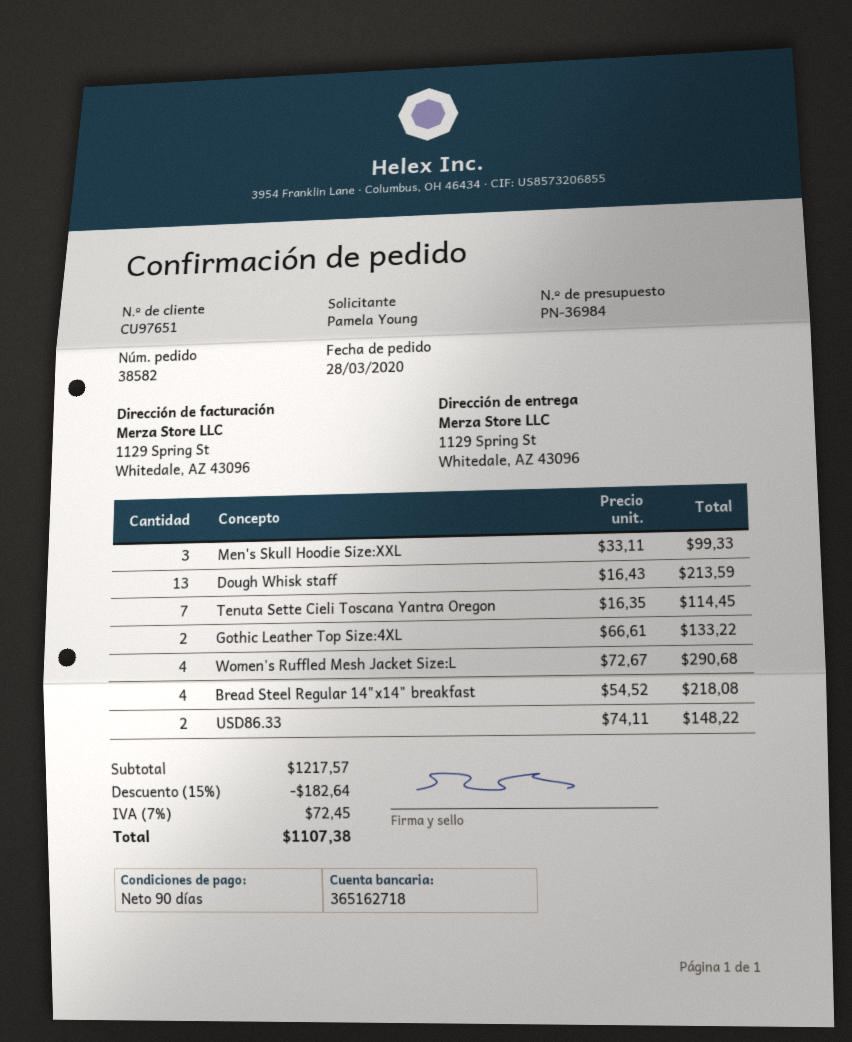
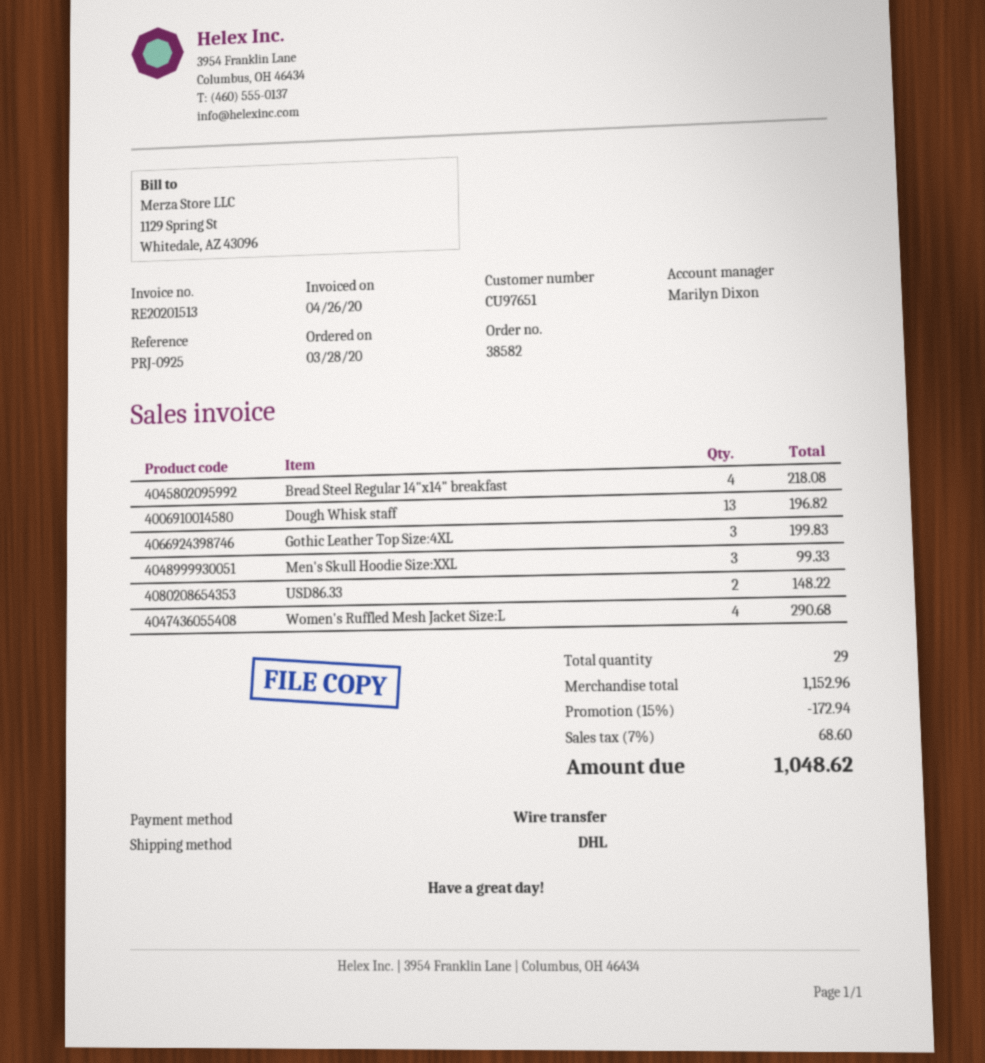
Dough Whisk staff: 13 for 213.59 -> 13 for 196.82
Tenuta Sette Cieli Toscana Yantra Oregon: 7 for 114.45 -> none
Gothic Leather Top Size:4XL: 2 for 133.22 -> 3 for 199.83
subtotal: 1217.57 -> 1152.96
discount: 15% = 182.64 -> 15% = 172.94
tax: 7% = 72.45 -> 7% = 68.60
total: 1107.38 -> 1048.62

